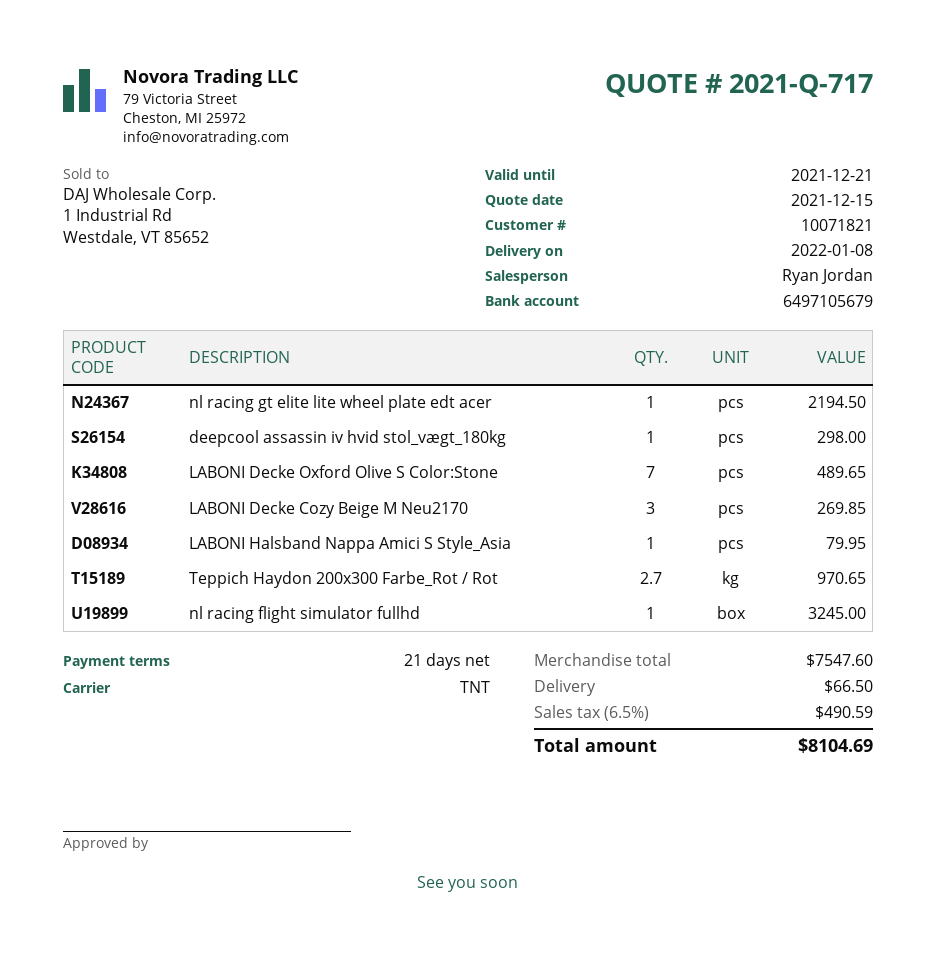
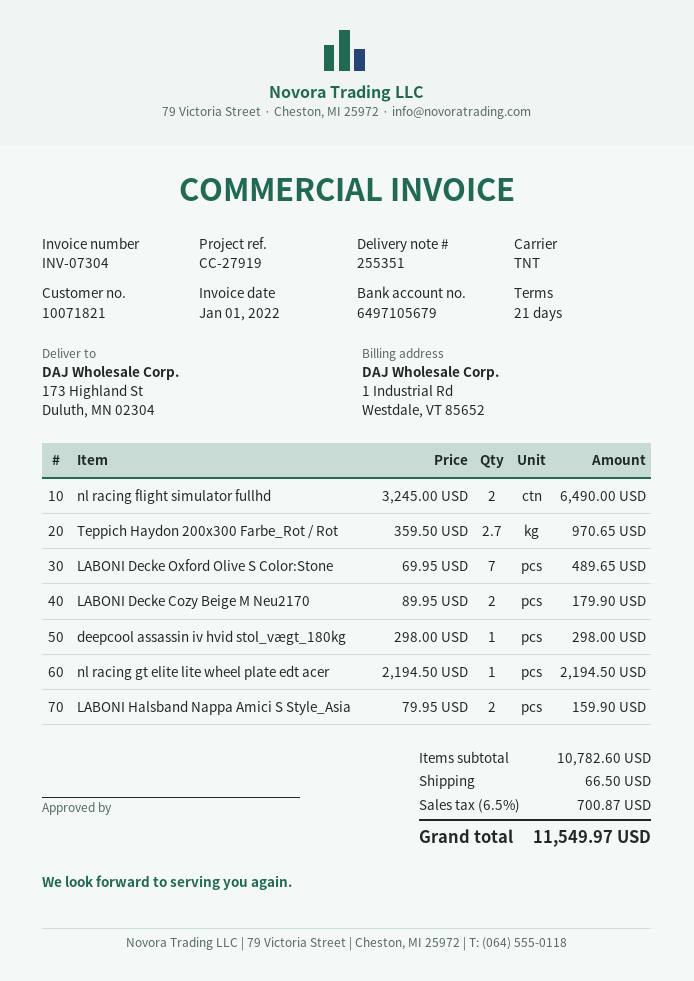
LABONI Decke Cozy Beige M Neu2170: 3 for 269.85 -> 2 for 179.90
LABONI Halsband Nappa Amici S Style_Asia: 1 for 79.95 -> 2 for 159.90
nl racing flight simulator fullhd: 1 for 3245.00 -> 2 for 6490.00
subtotal: 7547.60 -> 10782.60
tax: 6.5% = 490.59 -> 6.5% = 700.87
total: 8104.69 -> 11549.97

